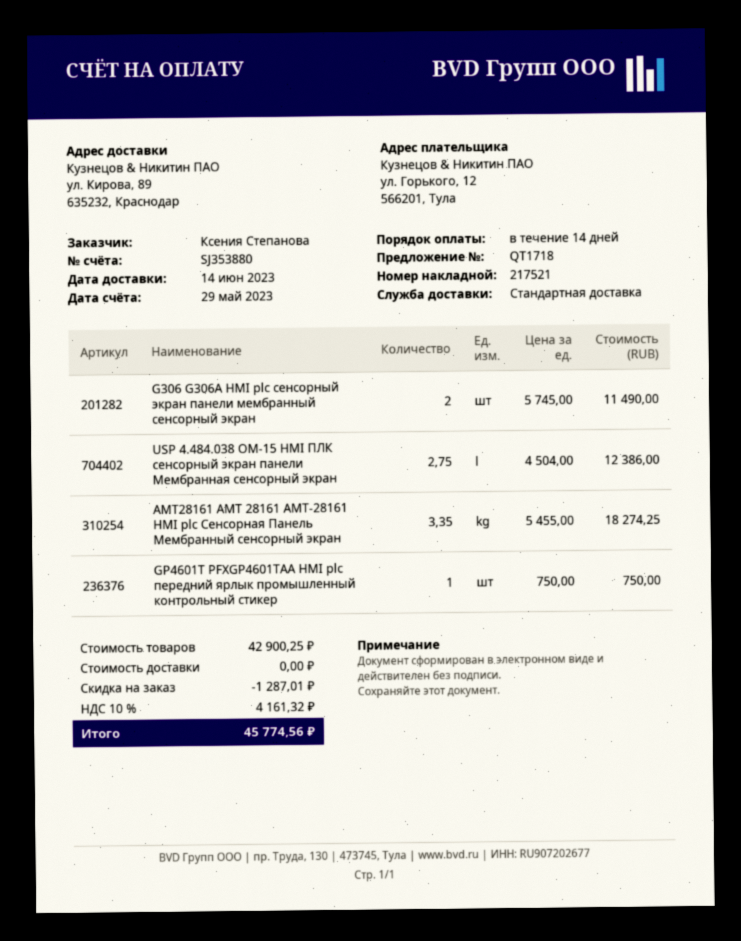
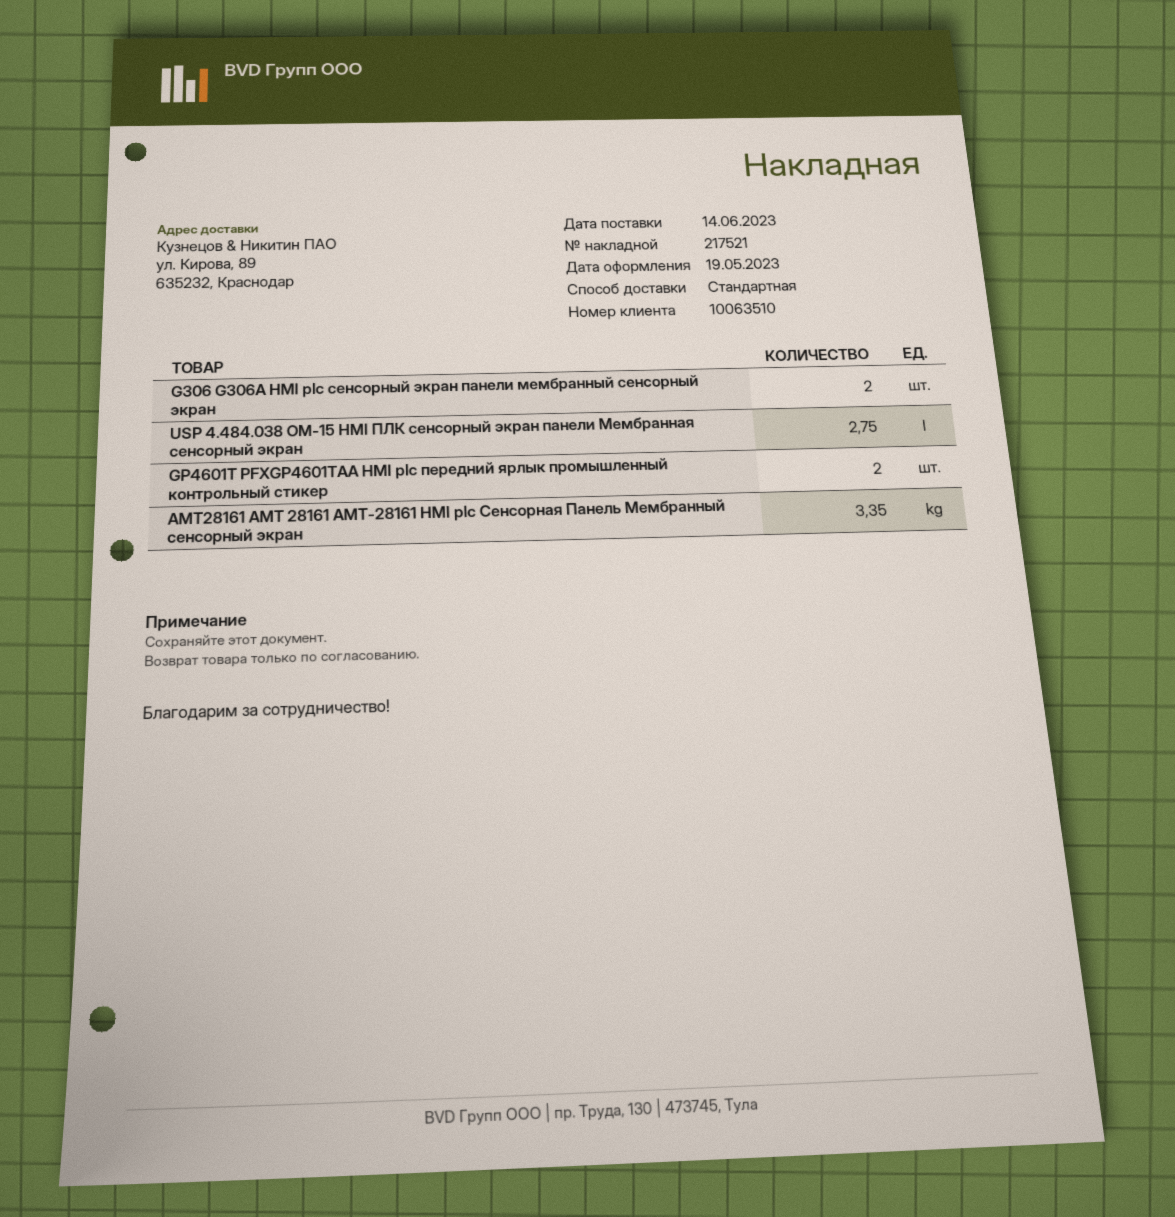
GP4601T PFXGP4601TAA HMI plc передний ярлык промышленный контрольный стикер: 1 -> 2

